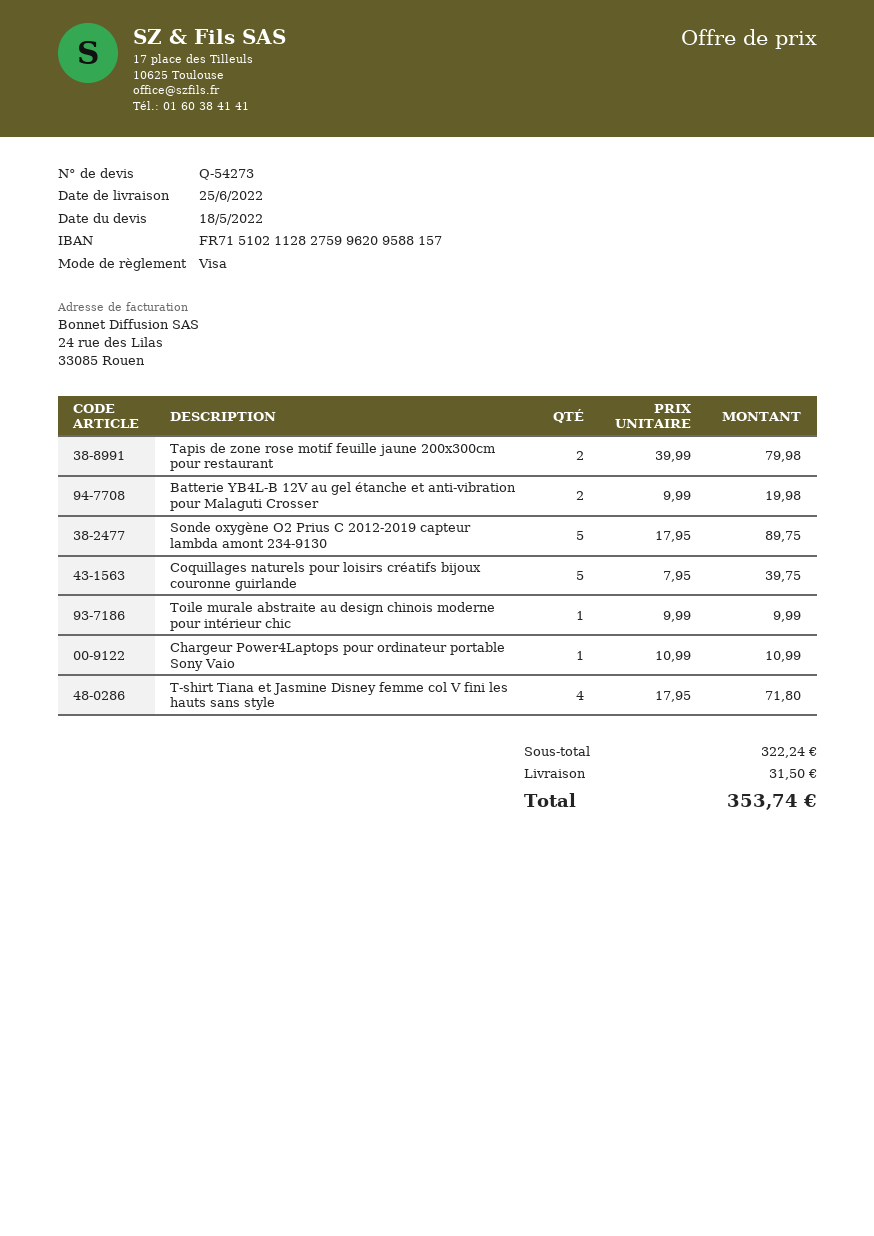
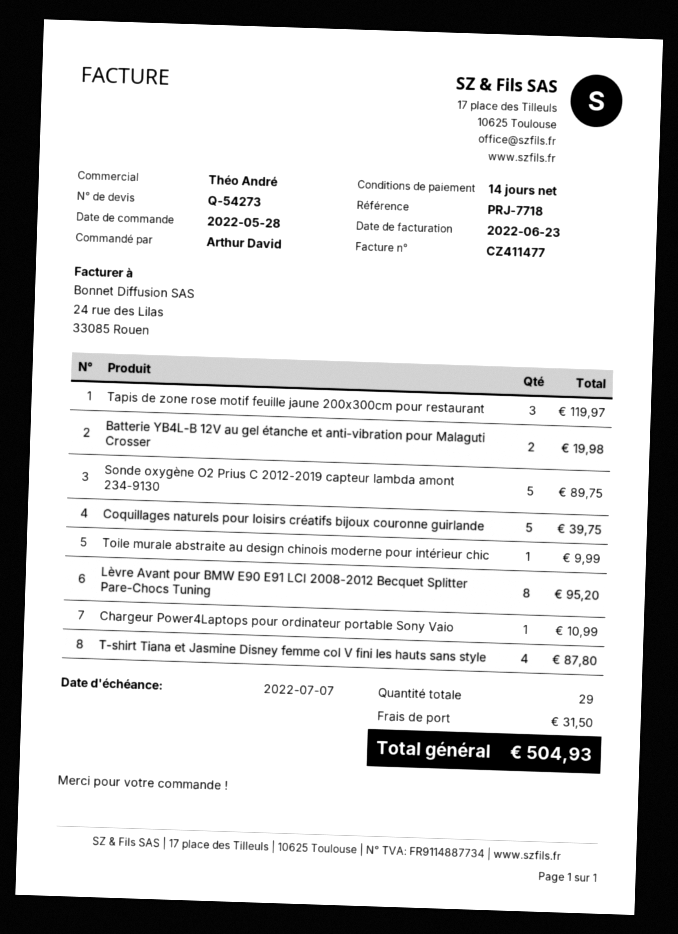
Tapis de zone rose motif feuille jaune 200x300cm pour restaurant: 2 for 79.98 -> 3 for 119.97
T-shirt Tiana et Jasmine Disney femme col V fini les hauts sans style: 4 for 71.80 -> 4 for 87.80
Lèvre Avant pour BMW E90 E91 LCI 2008-2012 Becquet Splitter Pare-Chocs Tuning: none -> 8 for 95.20
total: 353.74 -> 504.93

